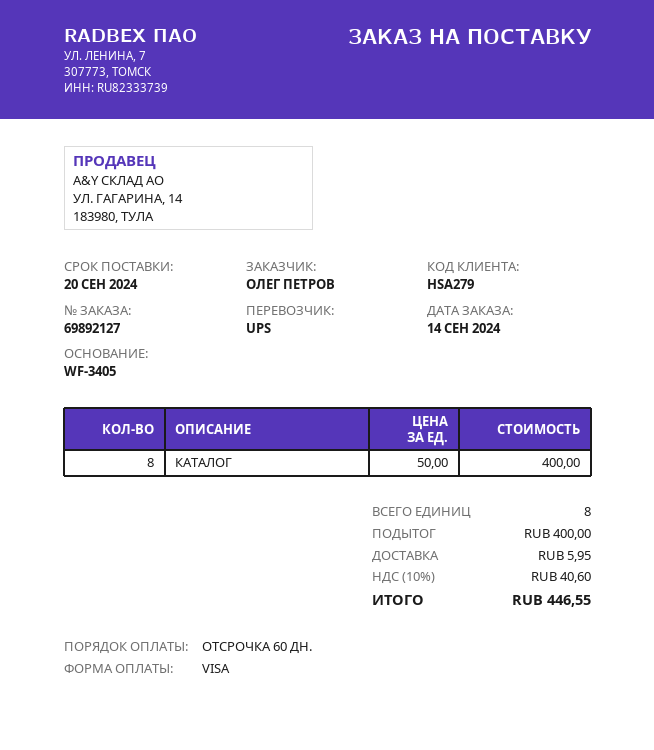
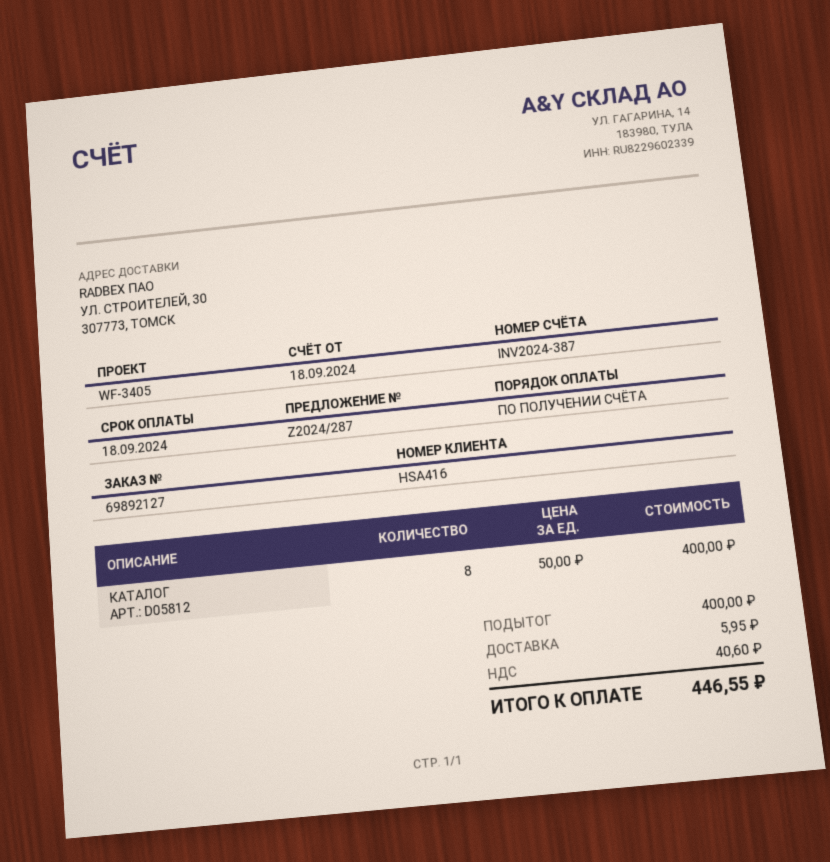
payment terms: 60 days -> on receipt
customer number: HSA279 -> HSA416

